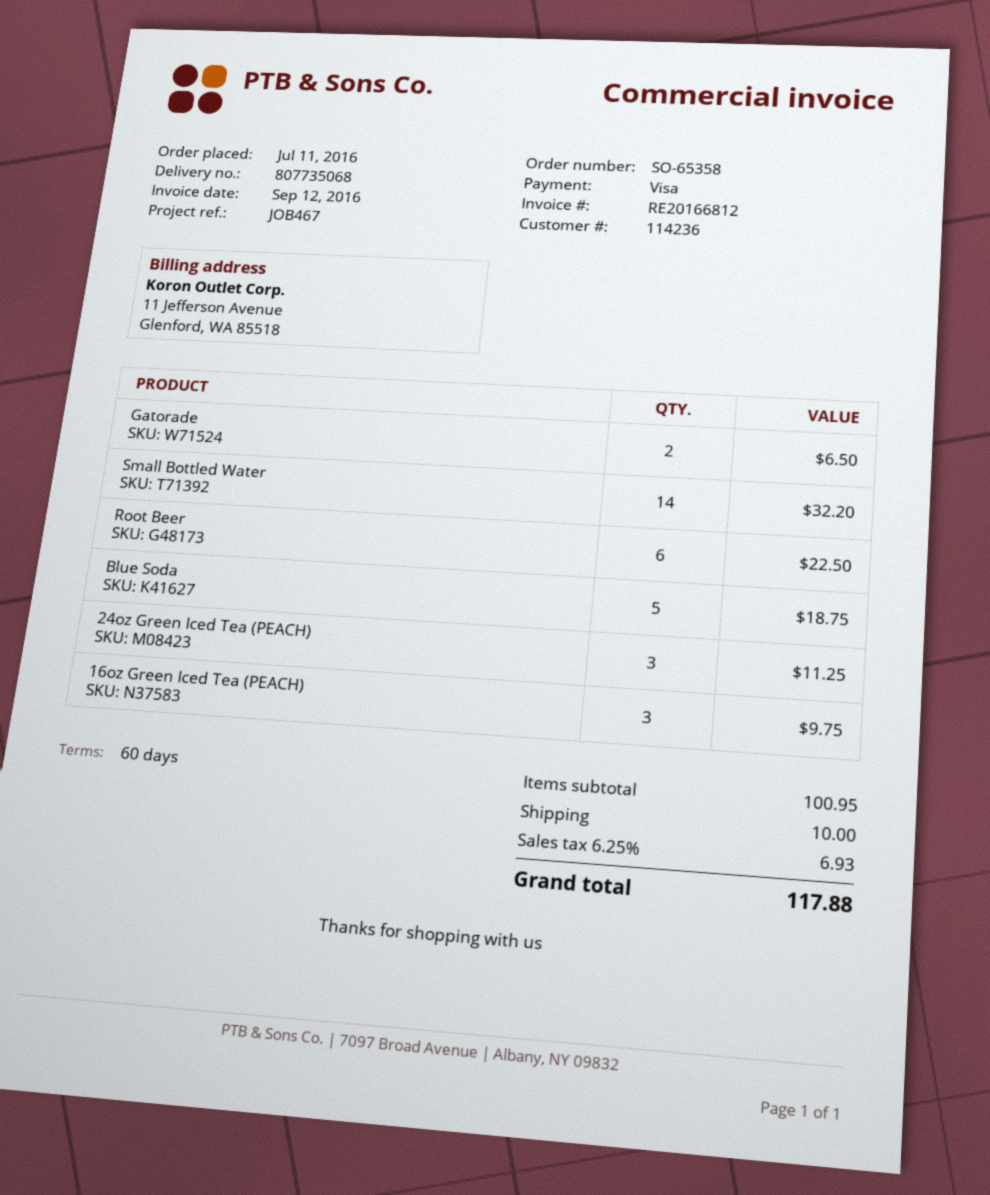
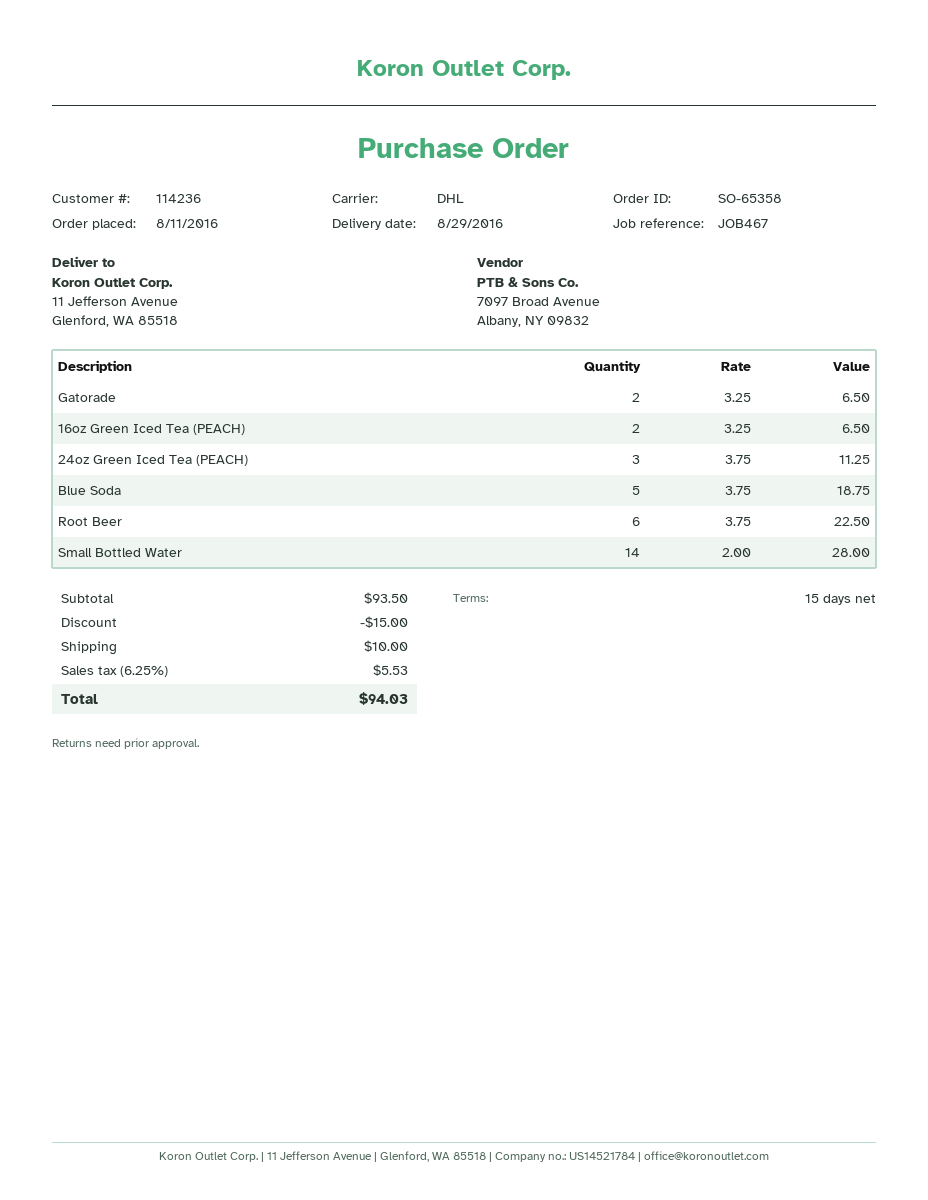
order date: 2016-07-11 -> 2016-08-11
payment terms: 60 days -> 15 days
Small Bottled Water: 14 for 32.20 -> 14 for 28.00
16oz Green Iced Tea (PEACH): 3 for 9.75 -> 2 for 6.50
subtotal: 100.95 -> 93.50
discount: none -> 15.00
tax: 6.25% = 6.93 -> 6.25% = 5.53
total: 117.88 -> 94.03

